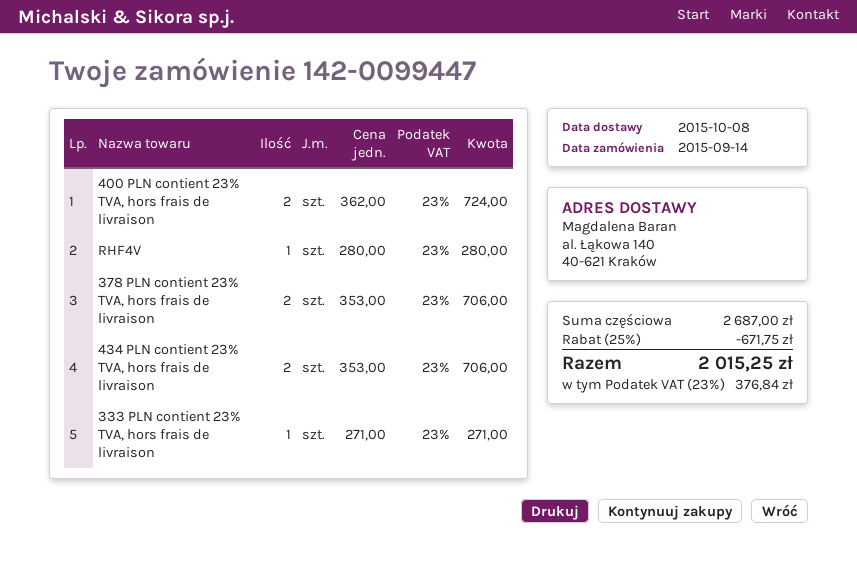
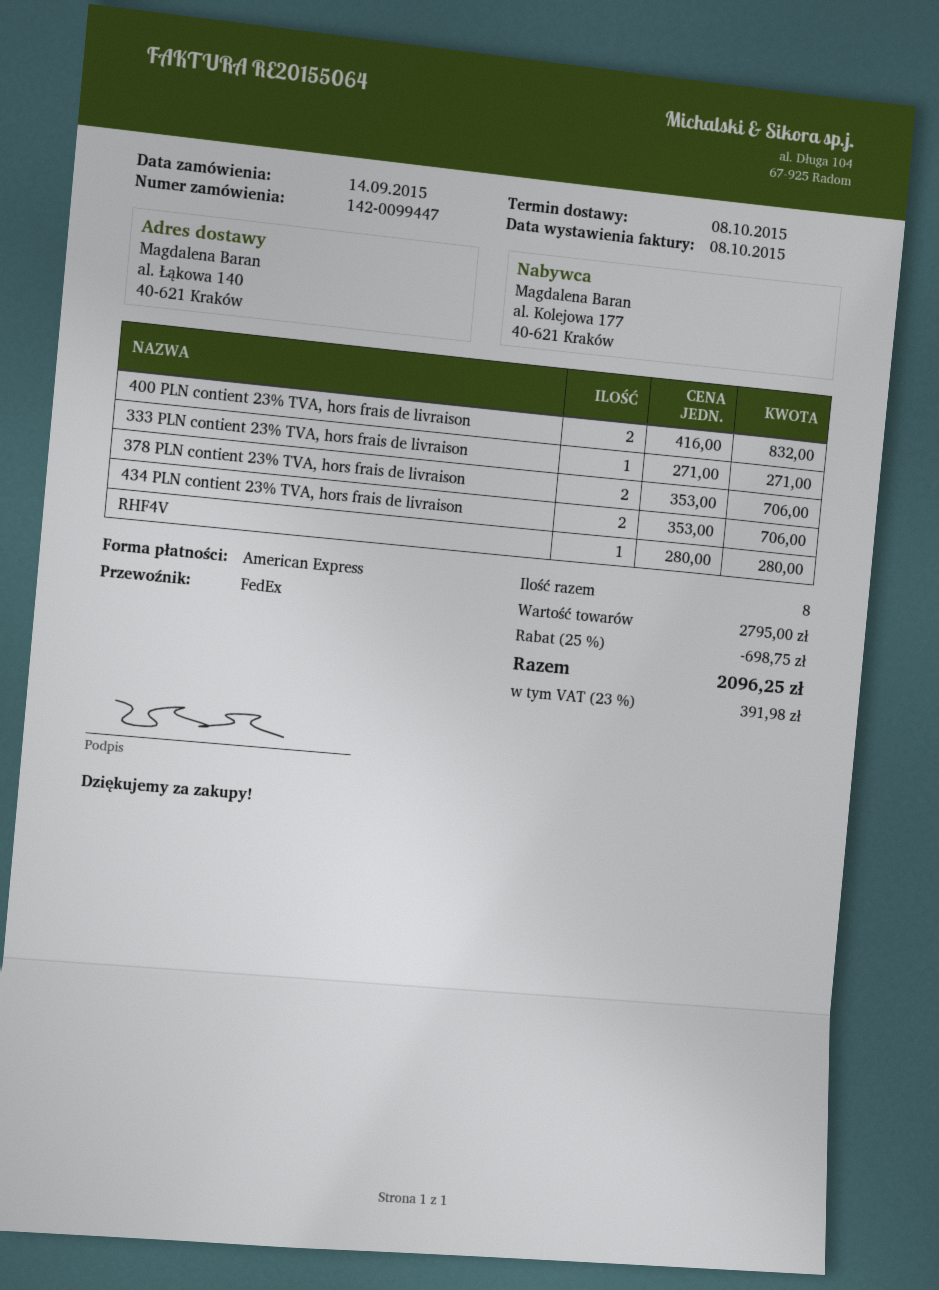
400 PLN contient 23% TVA, hors frais de livraison: 2 x 362.00 = 724.00 -> 2 x 416.00 = 832.00
subtotal: 2687.00 -> 2795.00
discount: 25% = 671.75 -> 25% = 698.75
tax: 23% = 376.84 -> 23% = 391.98
total: 2015.25 -> 2096.25

